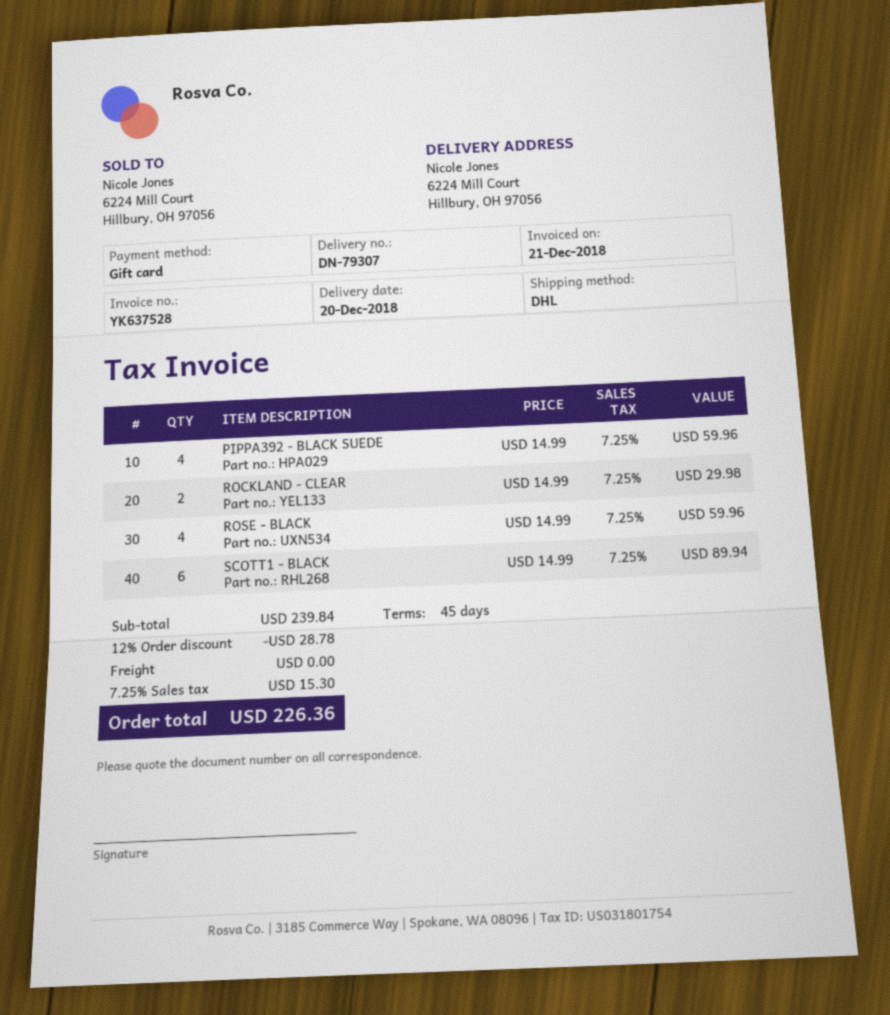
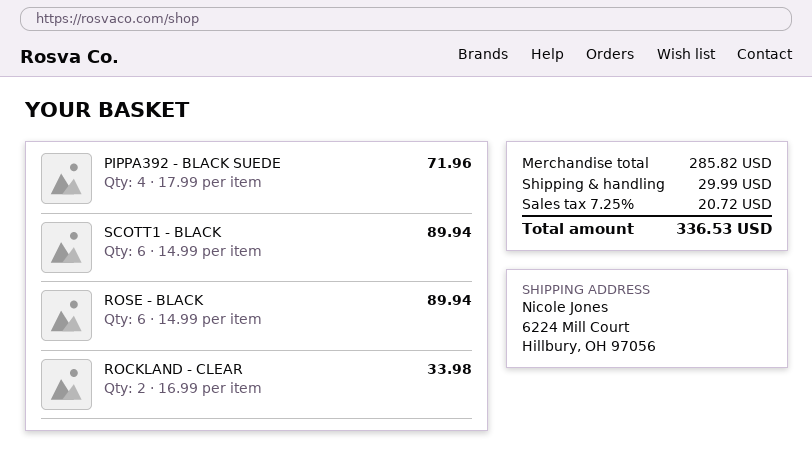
PIPPA392 - BLACK SUEDE: 4 x 14.99 = 59.96 -> 4 x 17.99 = 71.96
ROCKLAND - CLEAR: 2 x 14.99 = 29.98 -> 2 x 16.99 = 33.98
ROSE - BLACK: 4 x 14.99 = 59.96 -> 6 x 14.99 = 89.94
subtotal: 239.84 -> 285.82
discount: 12% = 28.78 -> none
shipping: 0.00 -> 29.99
tax: 7.25% = 15.30 -> 7.25% = 20.72
total: 226.36 -> 336.53

